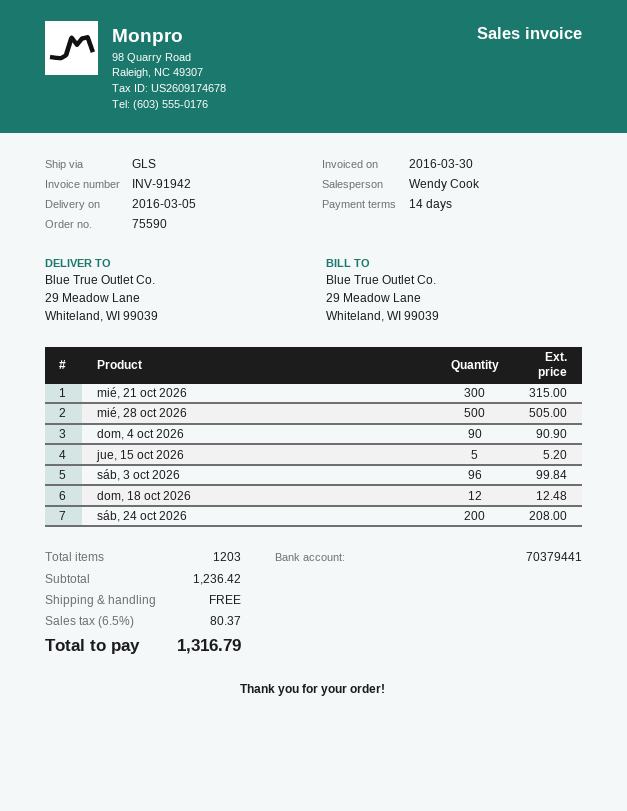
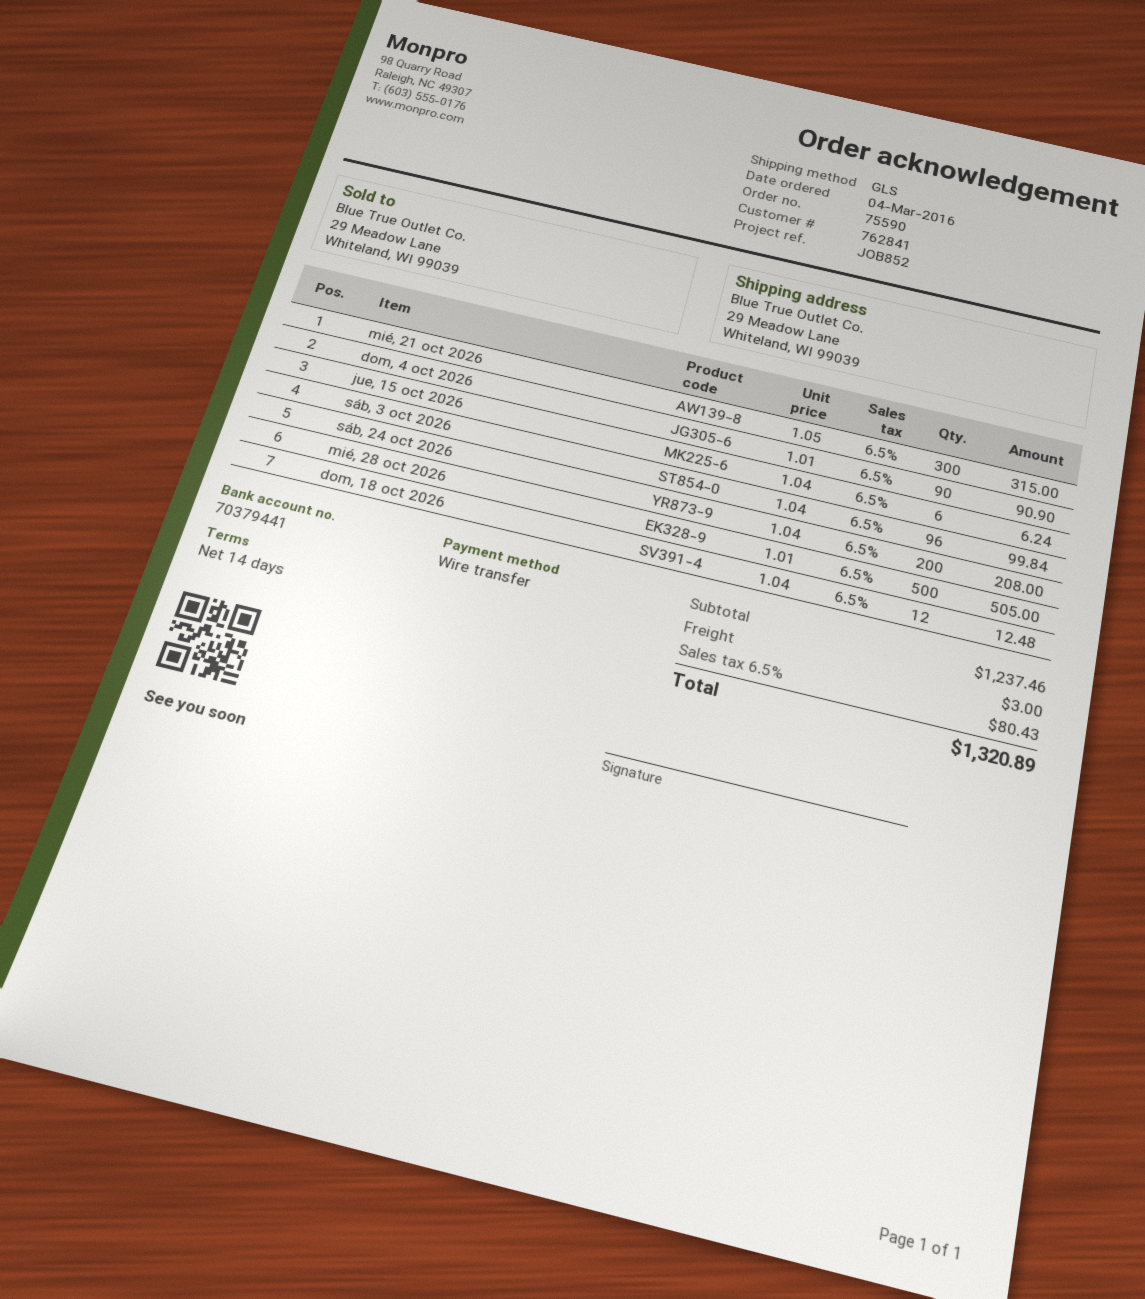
jue, 15 oct 2026: 5 for 5.20 -> 6 for 6.24
subtotal: 1236.42 -> 1237.46
shipping: 0.00 -> 3.00
tax: 6.5% = 80.37 -> 6.5% = 80.43
total: 1316.79 -> 1320.89

